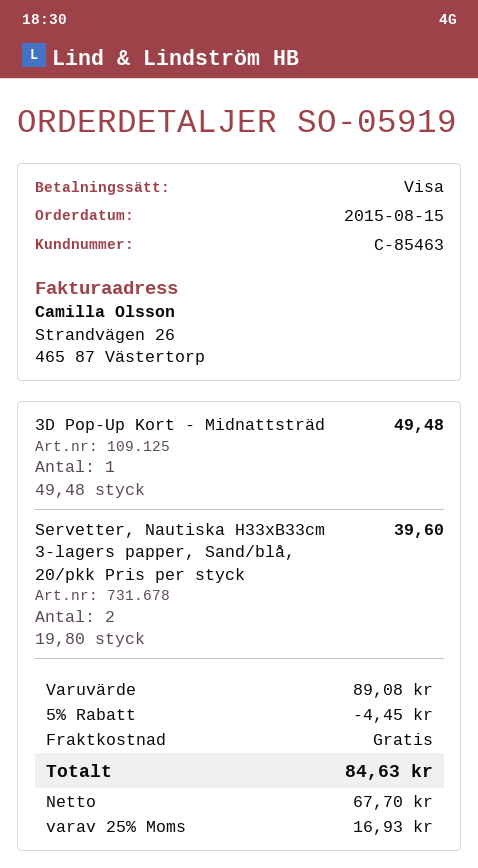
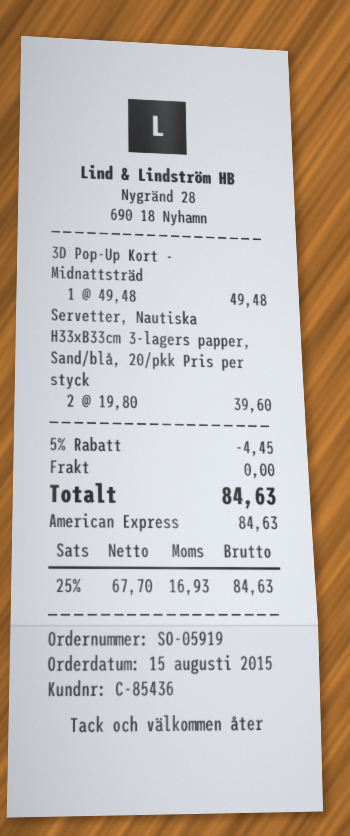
customer number: C-85463 -> C-85436
payment method: Visa -> American Express

